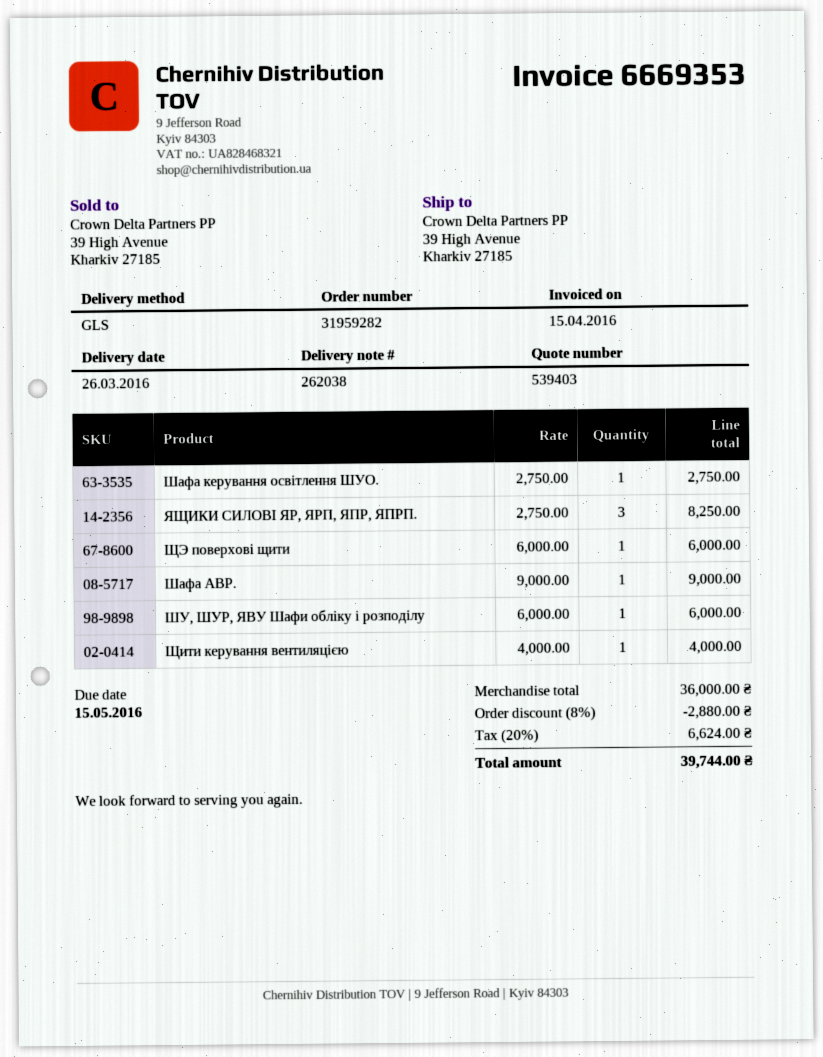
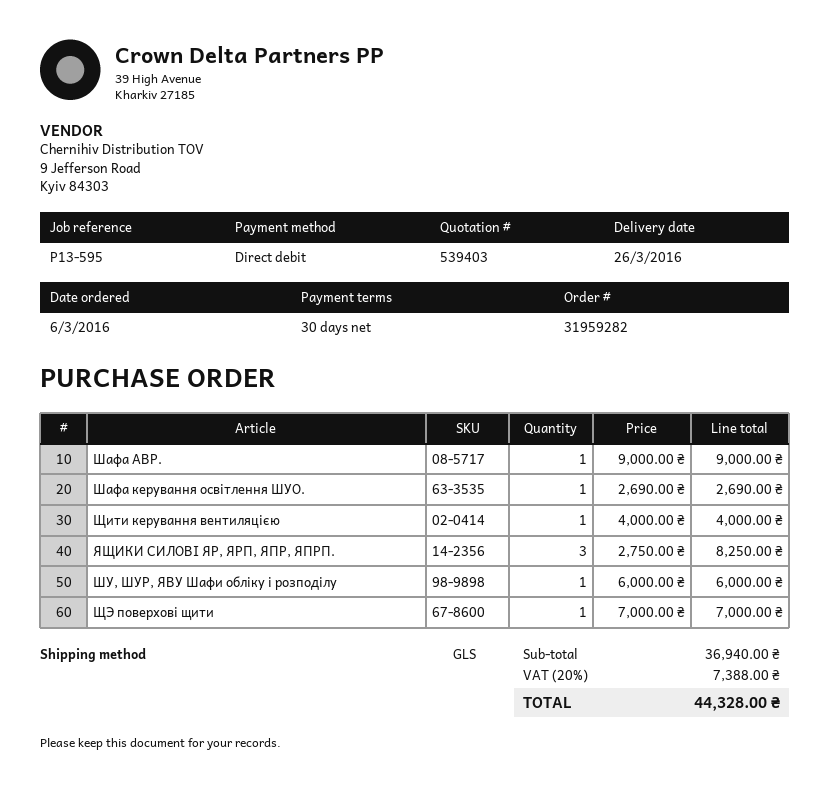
Шафа керування освітлення ШУО.: 1 x 2750.00 = 2750.00 -> 1 x 2690.00 = 2690.00
ЩЭ поверхові щити: 1 x 6000.00 = 6000.00 -> 1 x 7000.00 = 7000.00
subtotal: 36000.00 -> 36940.00
discount: 8% = 2880.00 -> none
tax: 20% = 6624.00 -> 20% = 7388.00
total: 39744.00 -> 44328.00

